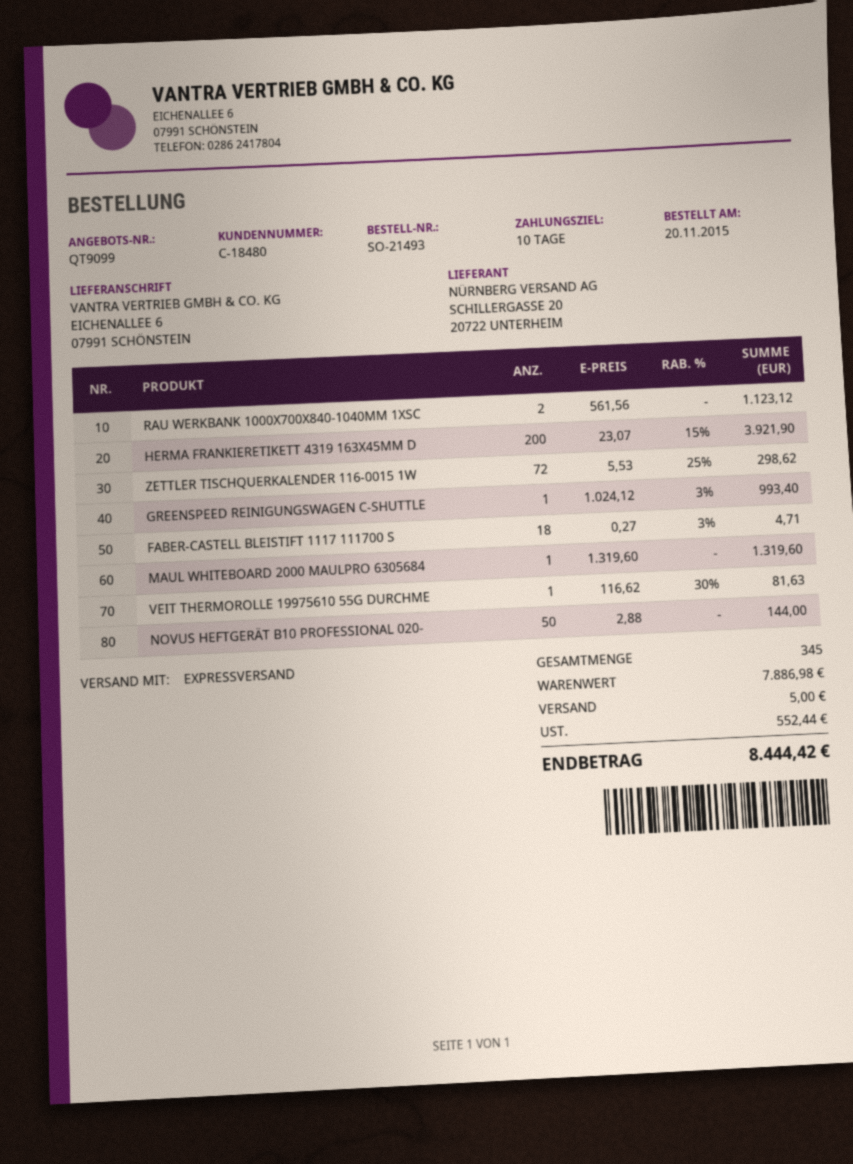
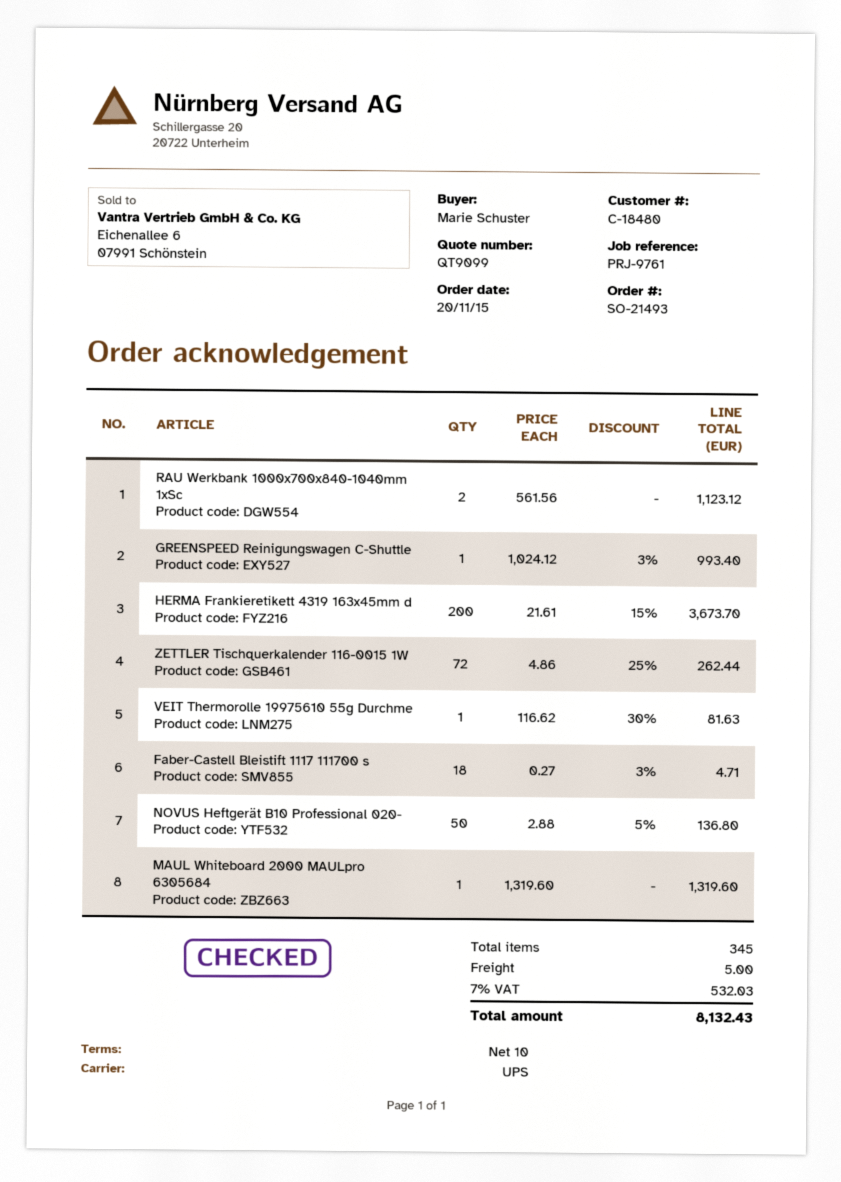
shipping method: express -> UPS
HERMA FRANKIERETIKETT 4319 163X45MM D: 200 x 23.07 - 15% = 3921.90 -> 200 x 21.61 - 15% = 3673.70
ZETTLER TISCHQUERKALENDER 116-0015 1W: 72 x 5.53 - 25% = 298.62 -> 72 x 4.86 - 25% = 262.44
NOVUS HEFTGERÄT B10 PROFESSIONAL 020-: 50 x 2.88 = 144.00 -> 50 x 2.88 - 5% = 136.80
tax: 552.44 -> 532.03
total: 8444.42 -> 8132.43

